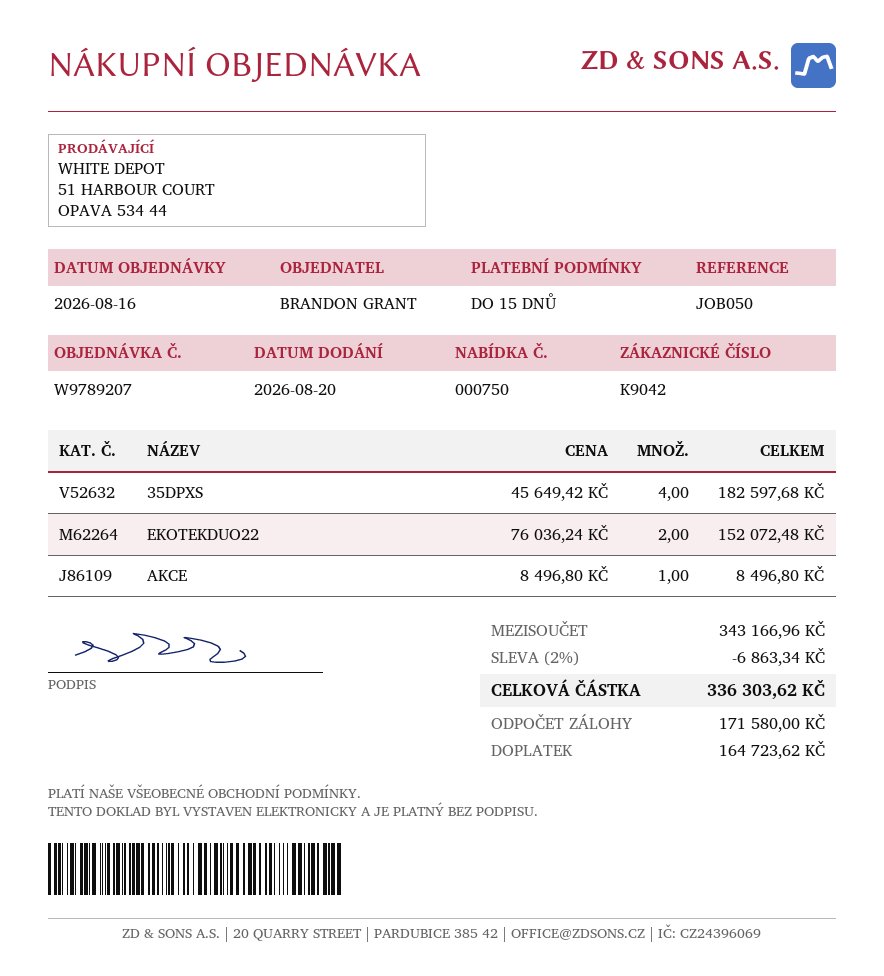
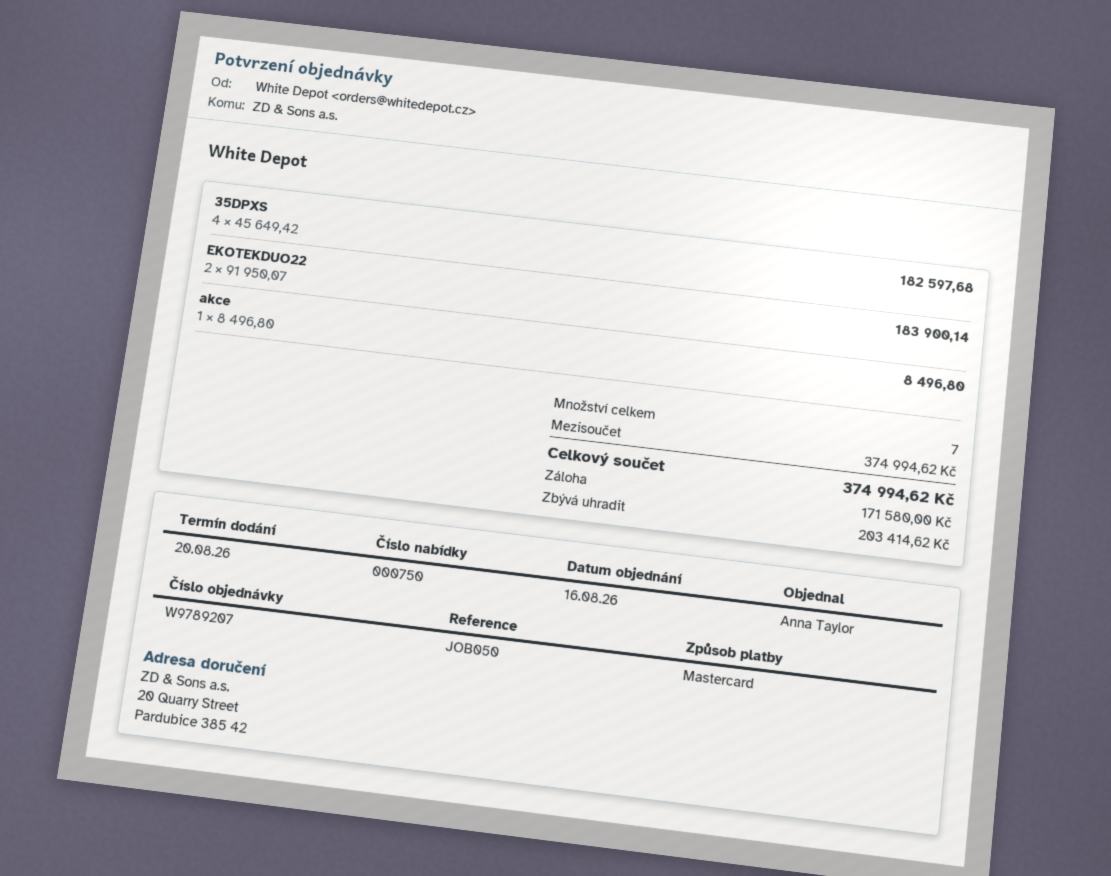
ordered by: BRANDON GRANT -> Anna Taylor
EKOTEKDUO22: 2 x 76036.24 = 152072.48 -> 2 x 91950.07 = 183900.14
subtotal: 343166.96 -> 374994.62
discount: 2% = 6863.34 -> none
total: 336303.62 -> 374994.62
balance: 164723.62 -> 203414.62

